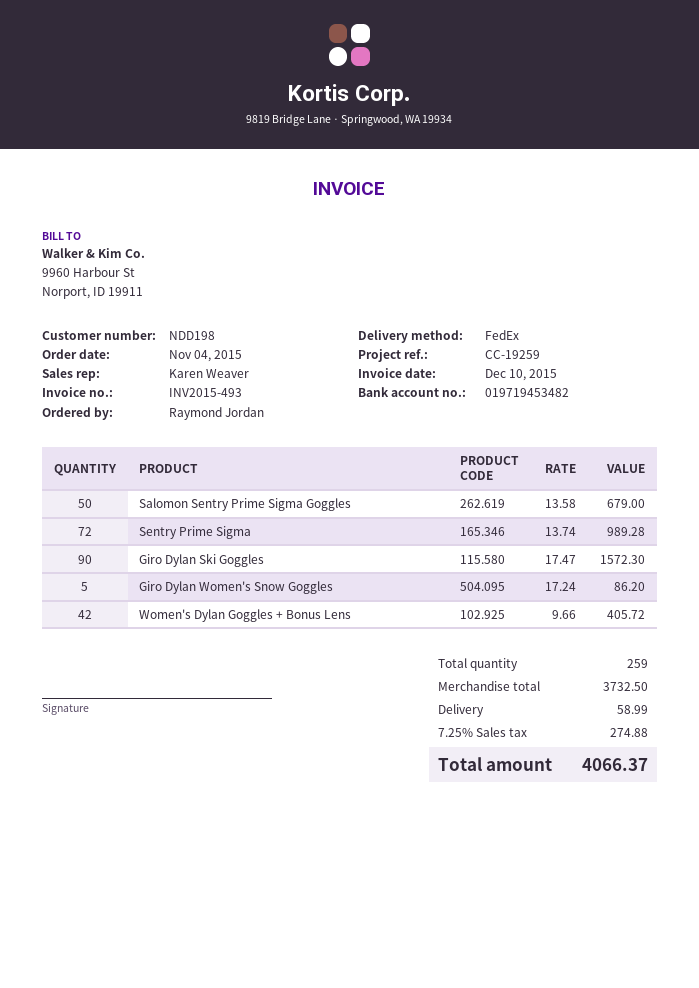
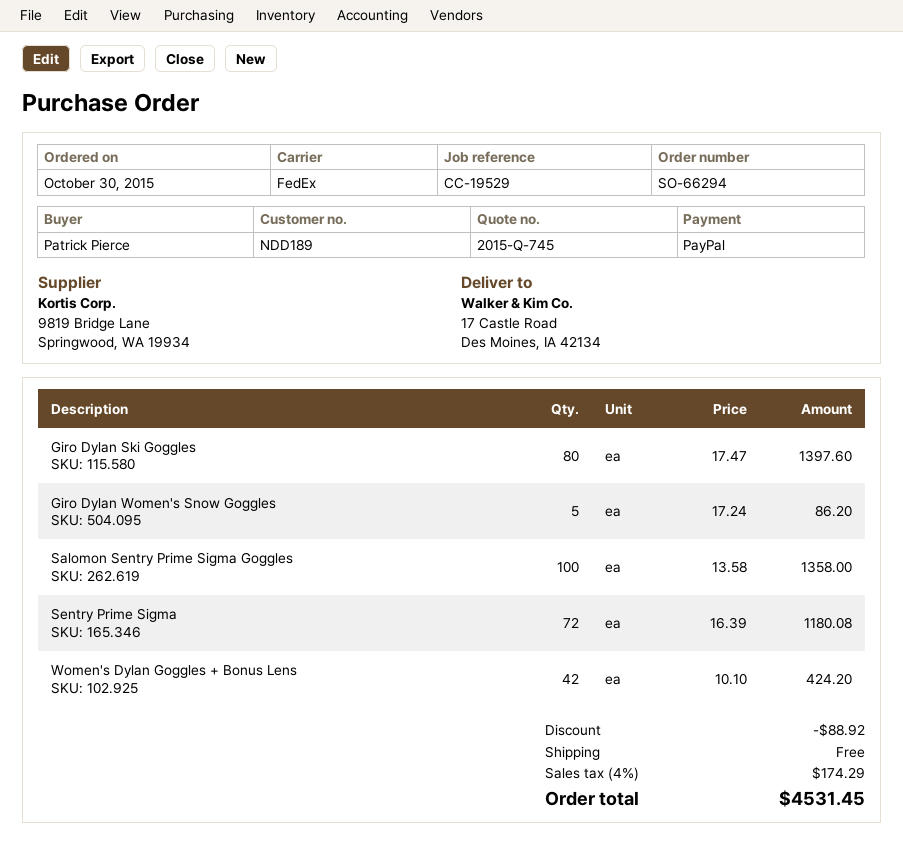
order date: 2015-11-04 -> 2015-10-30
customer number: NDD198 -> NDD189
reference: CC-19259 -> CC-19529
ordered by: Raymond Jordan -> Patrick Pierce
Salomon Sentry Prime Sigma Goggles: 50 x 13.58 = 679.00 -> 100 x 13.58 = 1358.00
Sentry Prime Sigma: 72 x 13.74 = 989.28 -> 72 x 16.39 = 1180.08
Giro Dylan Ski Goggles: 90 x 17.47 = 1572.30 -> 80 x 17.47 = 1397.60
Women's Dylan Goggles + Bonus Lens: 42 x 9.66 = 405.72 -> 42 x 10.10 = 424.20
discount: none -> 88.92
shipping: 58.99 -> 0.00
tax: 7.25% = 274.88 -> 4% = 174.29
total: 4066.37 -> 4531.45

